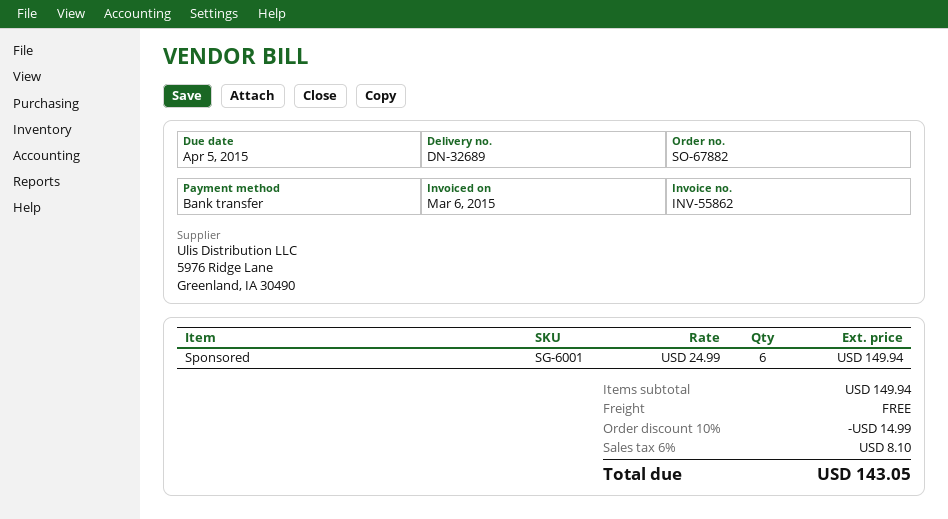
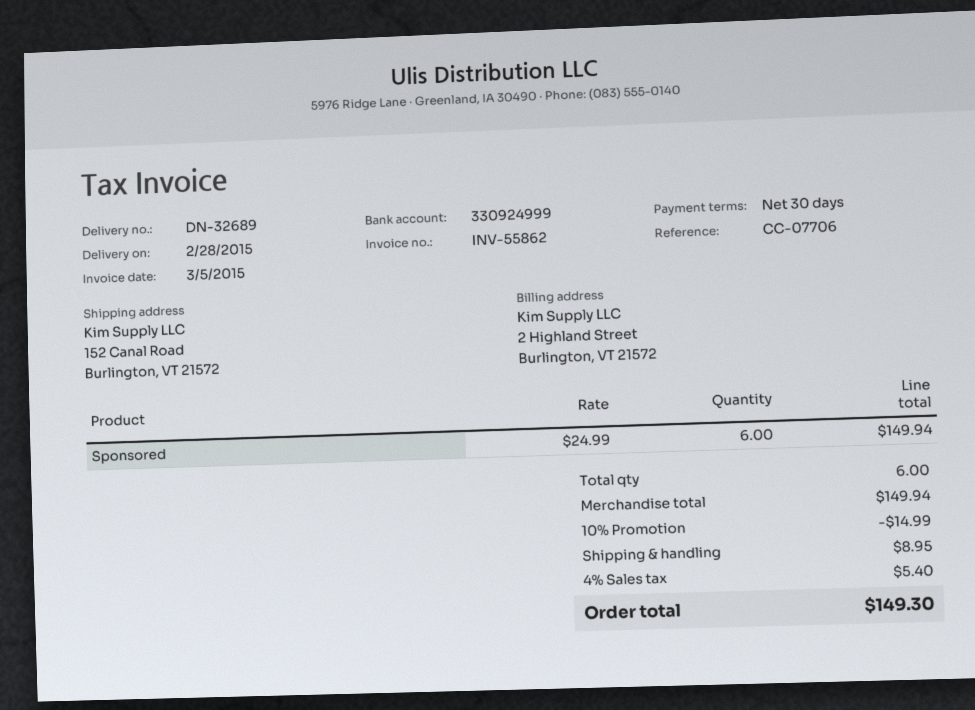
invoice date: 2015-03-06 -> 2015-03-05
shipping: 0.00 -> 8.95
tax: 6% = 8.10 -> 4% = 5.40
total: 143.05 -> 149.30

